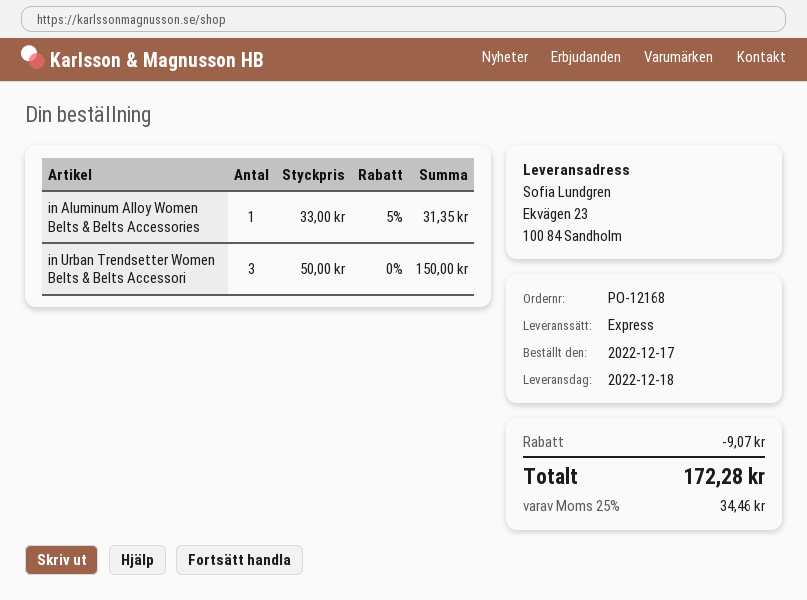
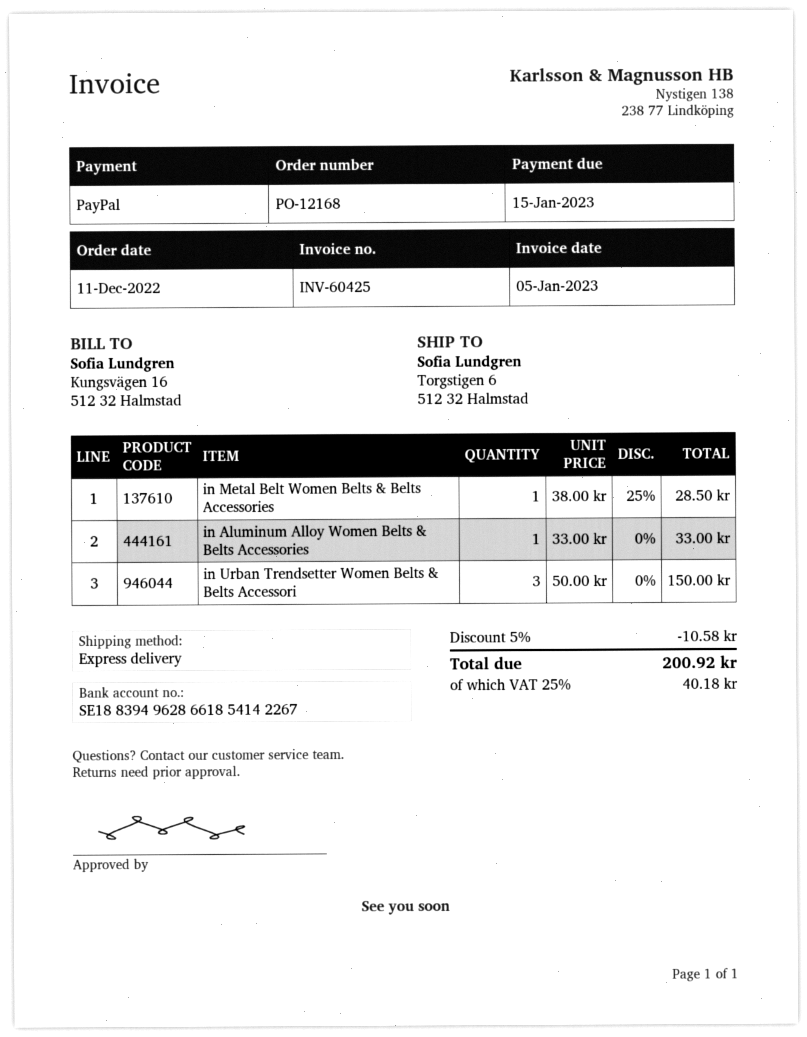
order date: 2022-12-17 -> 2022-12-11
ship to: Ekvägen 23, 100 84 Sandholm -> Torgstigen 6, 512 32 Halmstad
in Aluminum Alloy Women Belts & Belts Accessories: 1 x 33.00 - 5% = 31.35 -> 1 x 33.00 = 33.00
in Metal Belt Women Belts & Belts Accessories: none -> 1 x 38.00 - 25% = 28.50
discount: 9.07 -> 10.58
tax: 25% = 34.46 -> 25% = 40.18
total: 172.28 -> 200.92

